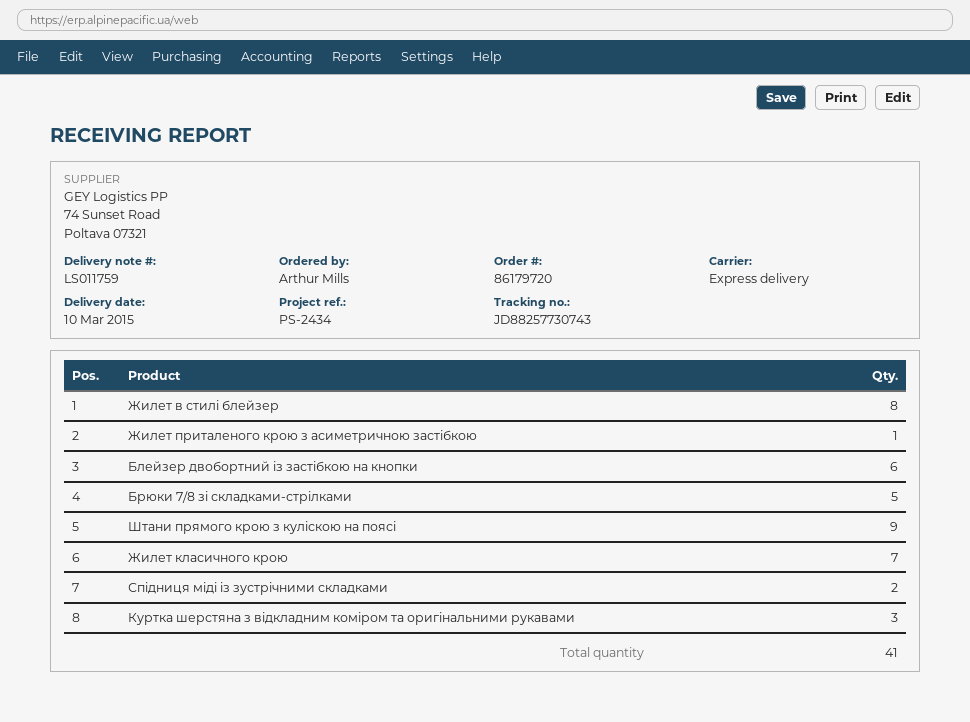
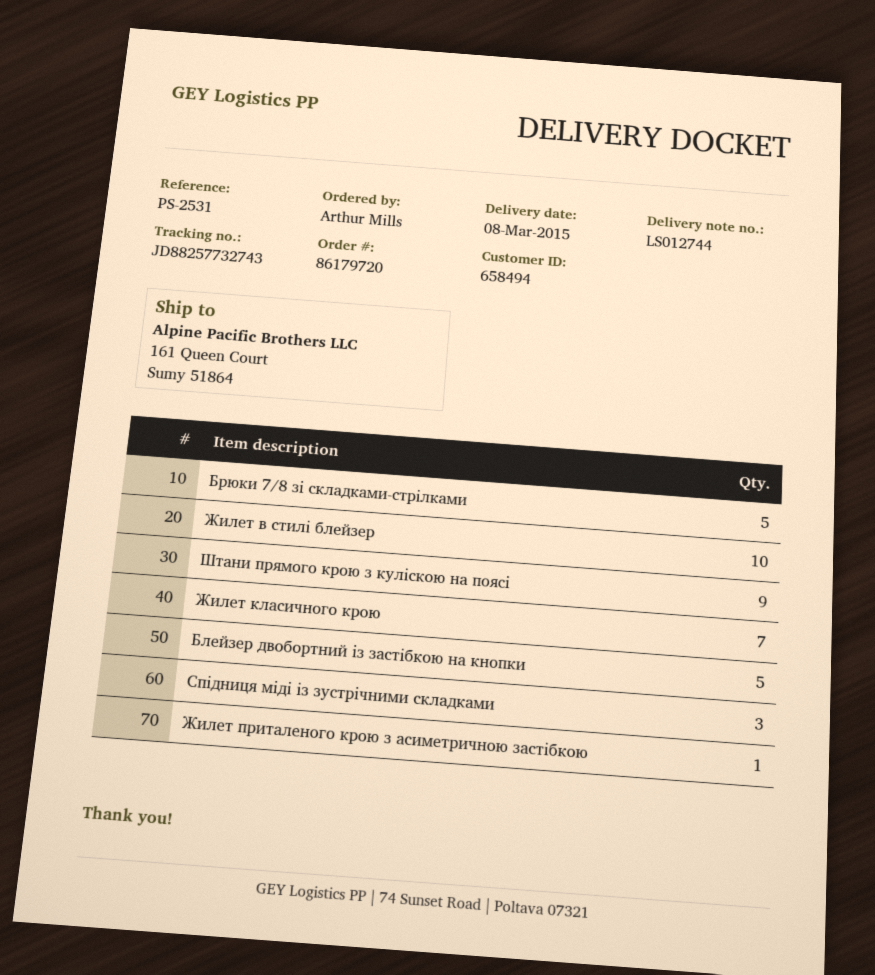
delivery note number: LS011759 -> LS012744
delivery date: 2015-03-10 -> 2015-03-08
reference: PS-2434 -> PS-2531
tracking number: JD88257730743 -> JD88257732743
Жилет в стилі блейзер: 8 -> 10
Блейзер двобортний із застібкою на кнопки: 6 -> 5
Спідниця міді із зустрічними складками: 2 -> 3
Куртка шерстяна з відкладним коміром та оригінальними рукавами: 3 -> none

